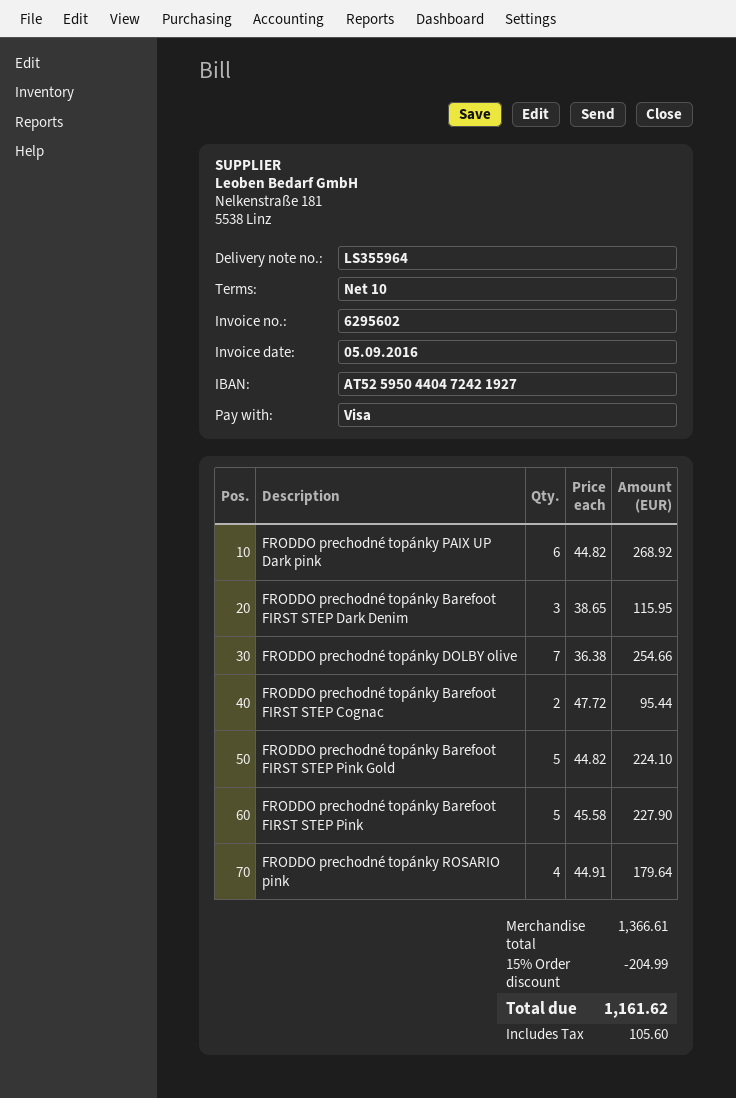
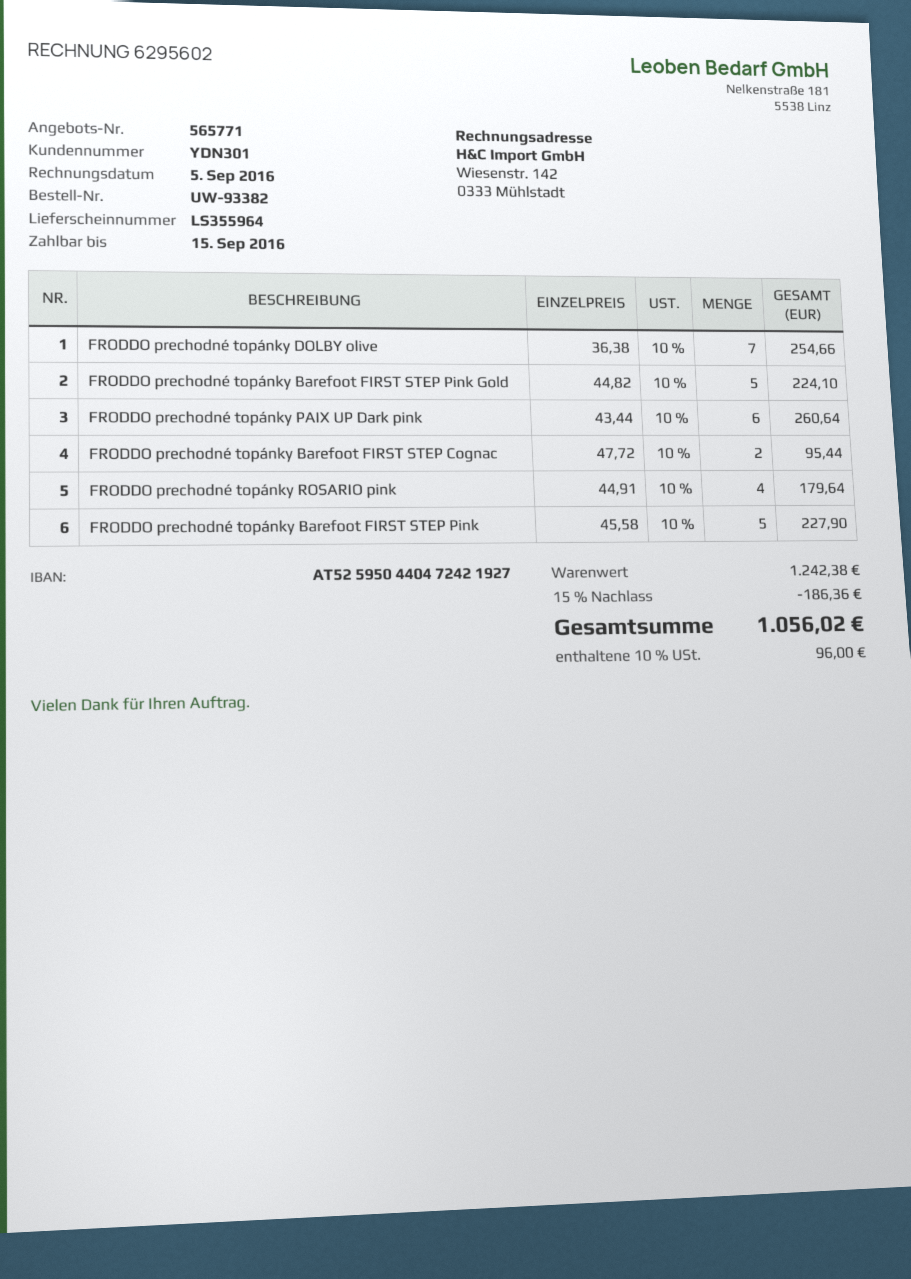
FRODDO prechodné topánky PAIX UP Dark pink: 6 x 44.82 = 268.92 -> 6 x 43.44 = 260.64
FRODDO prechodné topánky Barefoot FIRST STEP Dark Denim: 3 x 38.65 = 115.95 -> none
subtotal: 1366.61 -> 1242.38
discount: 15% = 204.99 -> 15% = 186.36
tax: 105.60 -> 96.00
total: 1161.62 -> 1056.02

